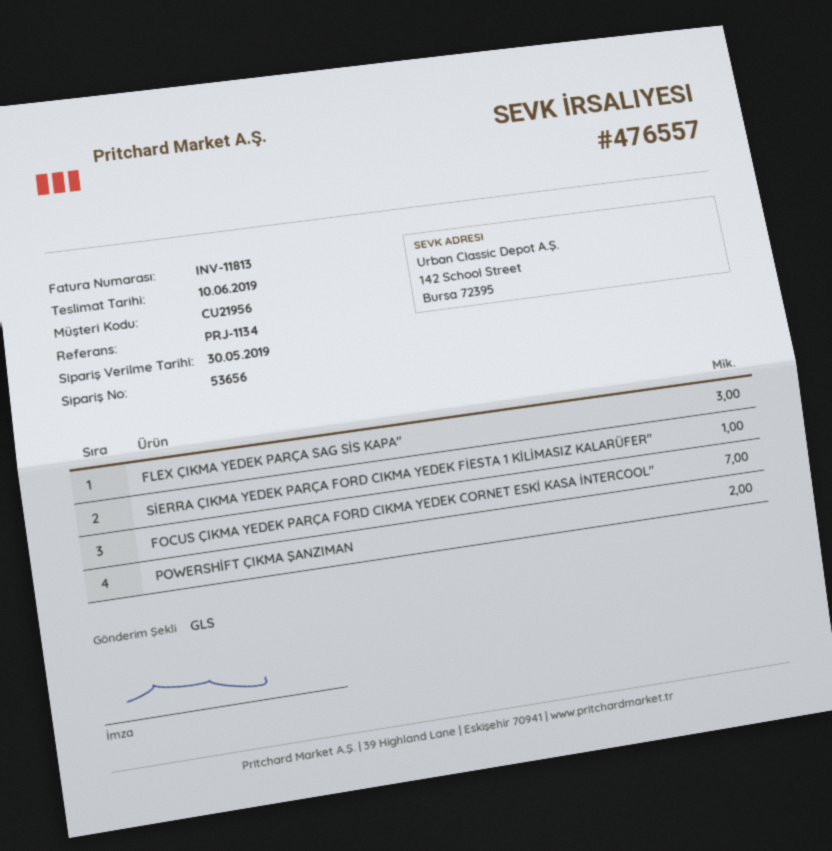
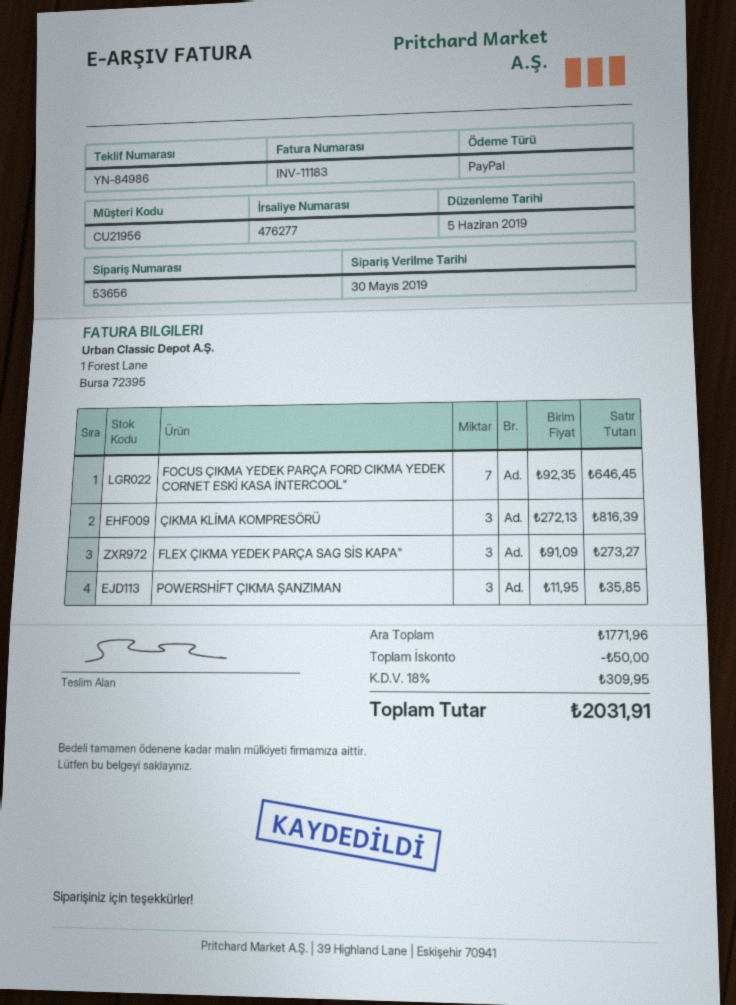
delivery note number: 476557 -> 476277
invoice number: INV-11813 -> INV-11183
SİERRA ÇIKMA YEDEK PARÇA FORD CIKMA YEDEK FİESTA 1 KİLİMASIZ KALARÜFER": 1 -> none
POWERSHİFT ÇIKMA ŞANZIMAN: 2 -> 3
ÇIKMA KLİMA KOMPRESÖRÜ: none -> 3

